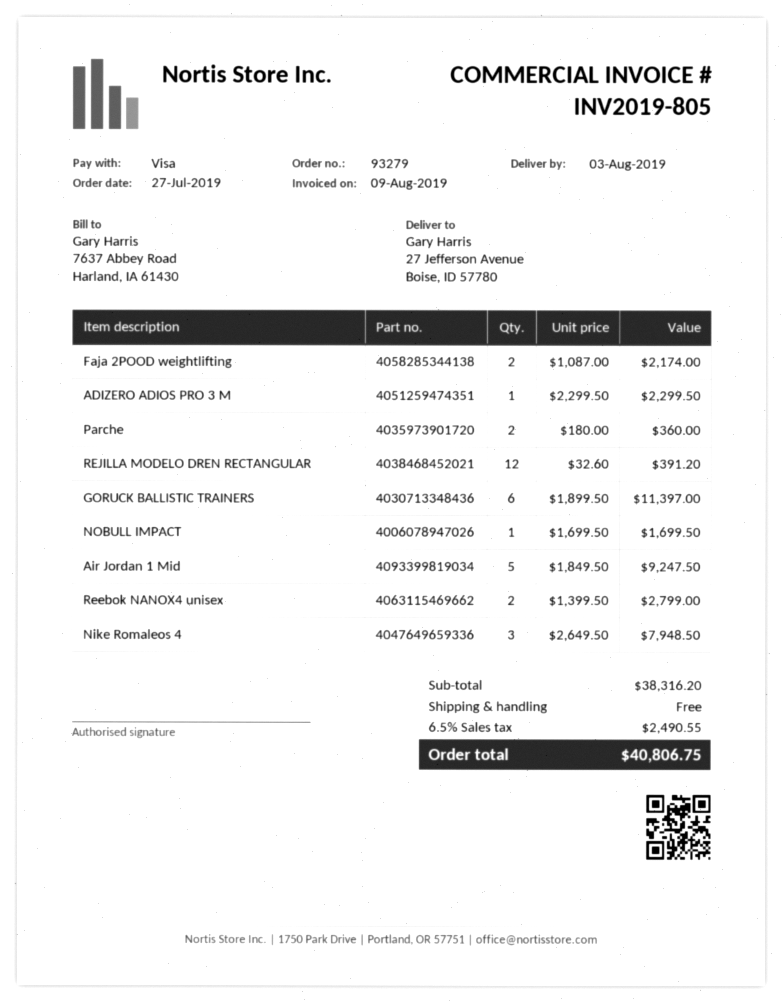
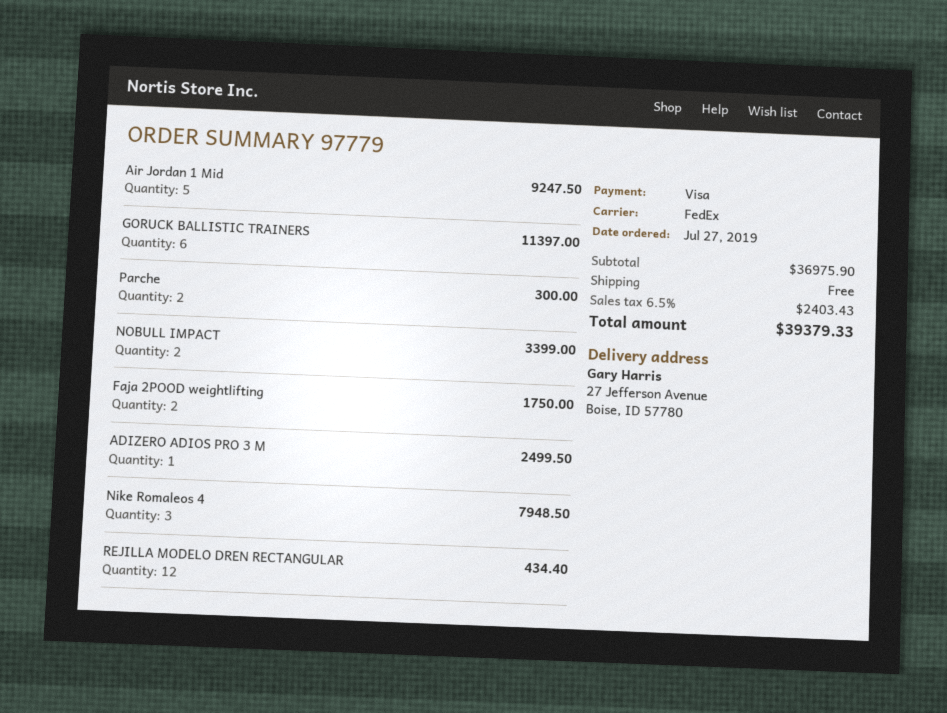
order number: 93279 -> 97779
Faja 2POOD weightlifting: 2 for 2174.00 -> 2 for 1750.00
ADIZERO ADIOS PRO 3 M: 1 for 2299.50 -> 1 for 2499.50
Parche: 2 for 360.00 -> 2 for 300.00
REJILLA MODELO DREN RECTANGULAR: 12 for 391.20 -> 12 for 434.40
NOBULL IMPACT: 1 for 1699.50 -> 2 for 3399.00
Reebok NANOX4 unisex: 2 for 2799.00 -> none
subtotal: 38316.20 -> 36975.90
tax: 6.5% = 2490.55 -> 6.5% = 2403.43
total: 40806.75 -> 39379.33

